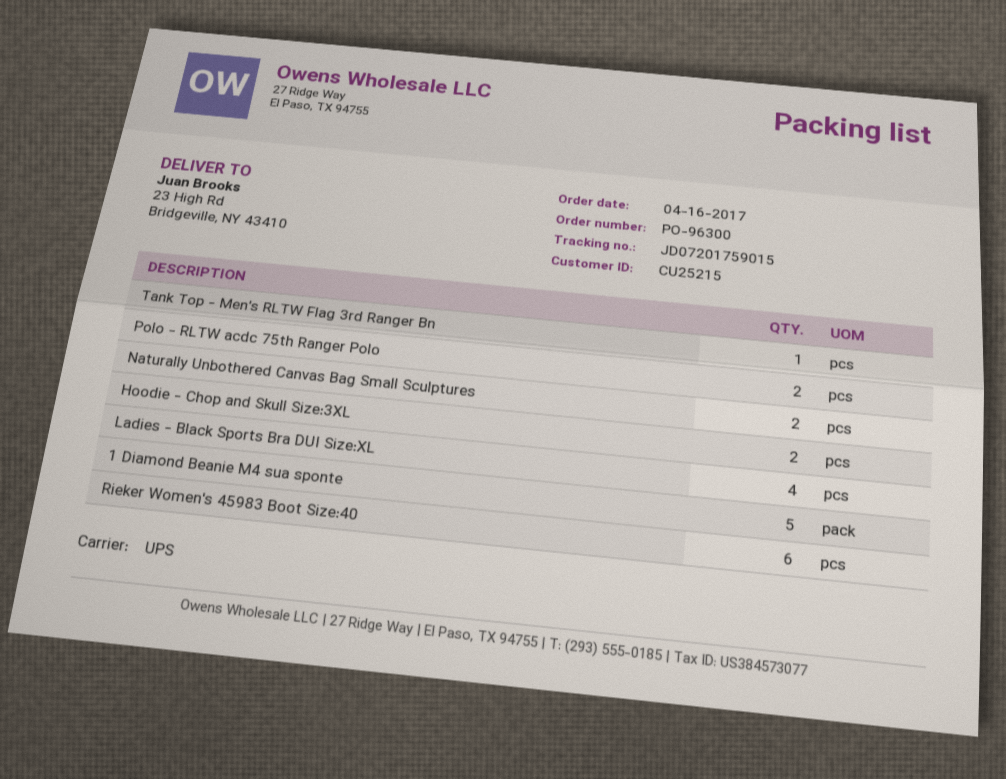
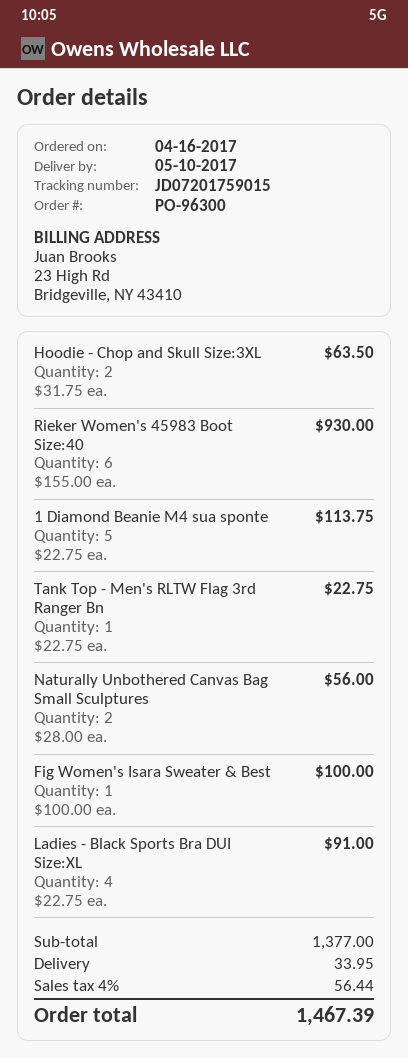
Polo - RLTW acdc 75th Ranger Polo: 2 -> none
Fig Women's Isara Sweater & Best: none -> 1

